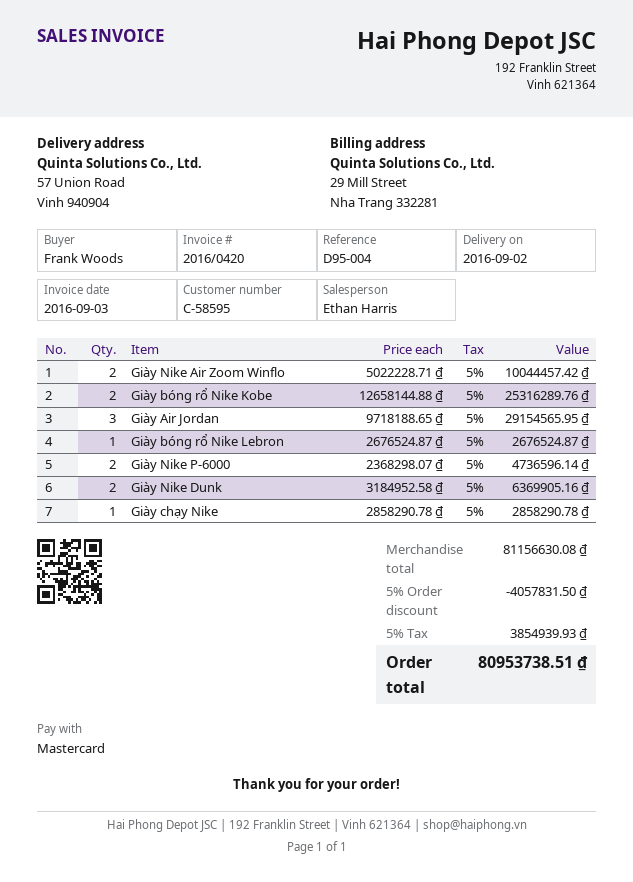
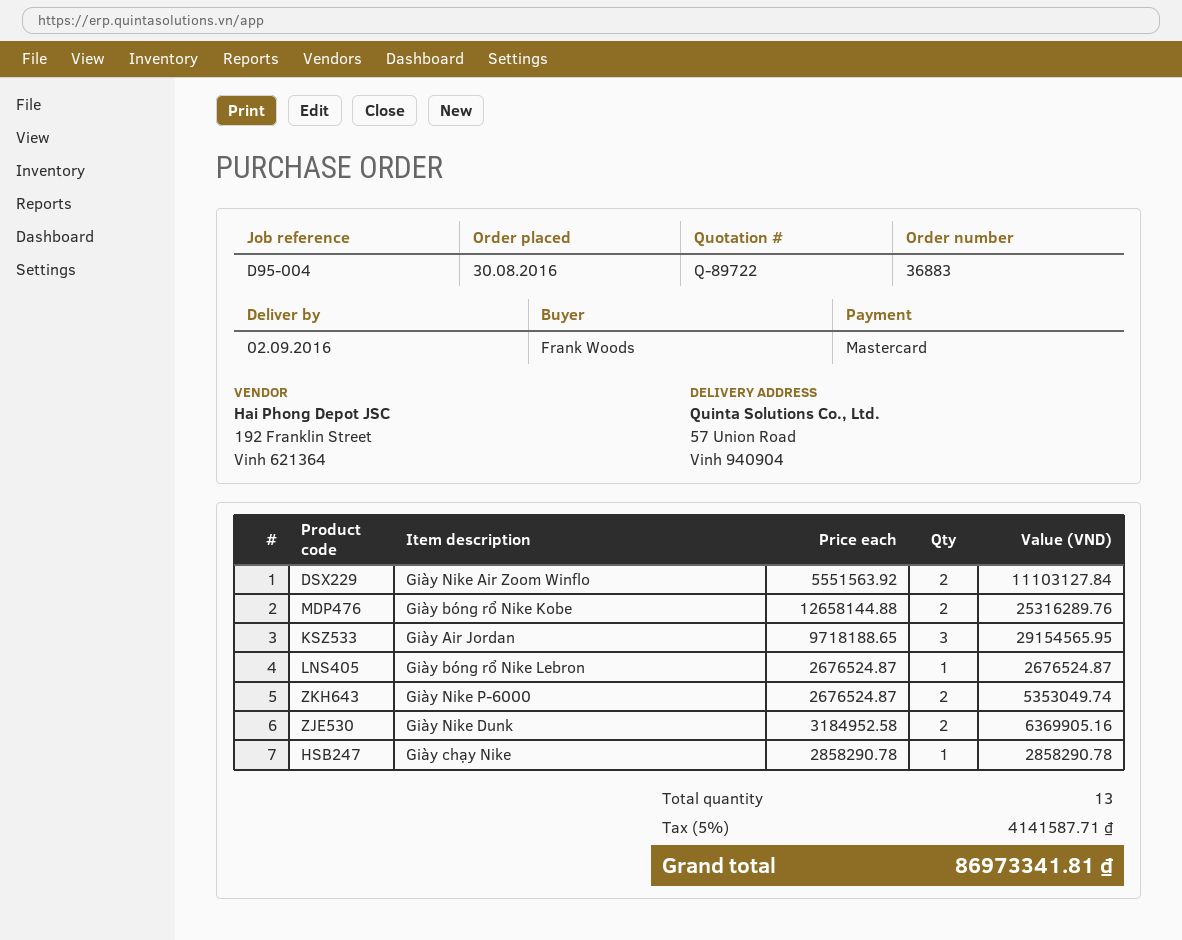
Giày Nike Air Zoom Winflo: 2 x 5022228.71 = 10044457.42 -> 2 x 5551563.92 = 11103127.84
Giày Nike P-6000: 2 x 2368298.07 = 4736596.14 -> 2 x 2676524.87 = 5353049.74
discount: 5% = 4057831.50 -> none
tax: 5% = 3854939.93 -> 5% = 4141587.71
total: 80953738.51 -> 86973341.81

